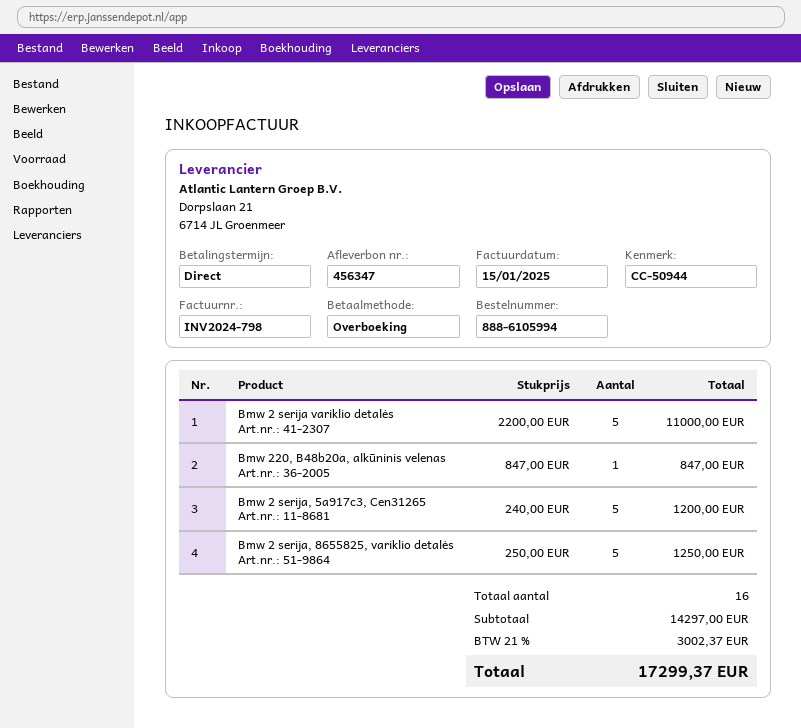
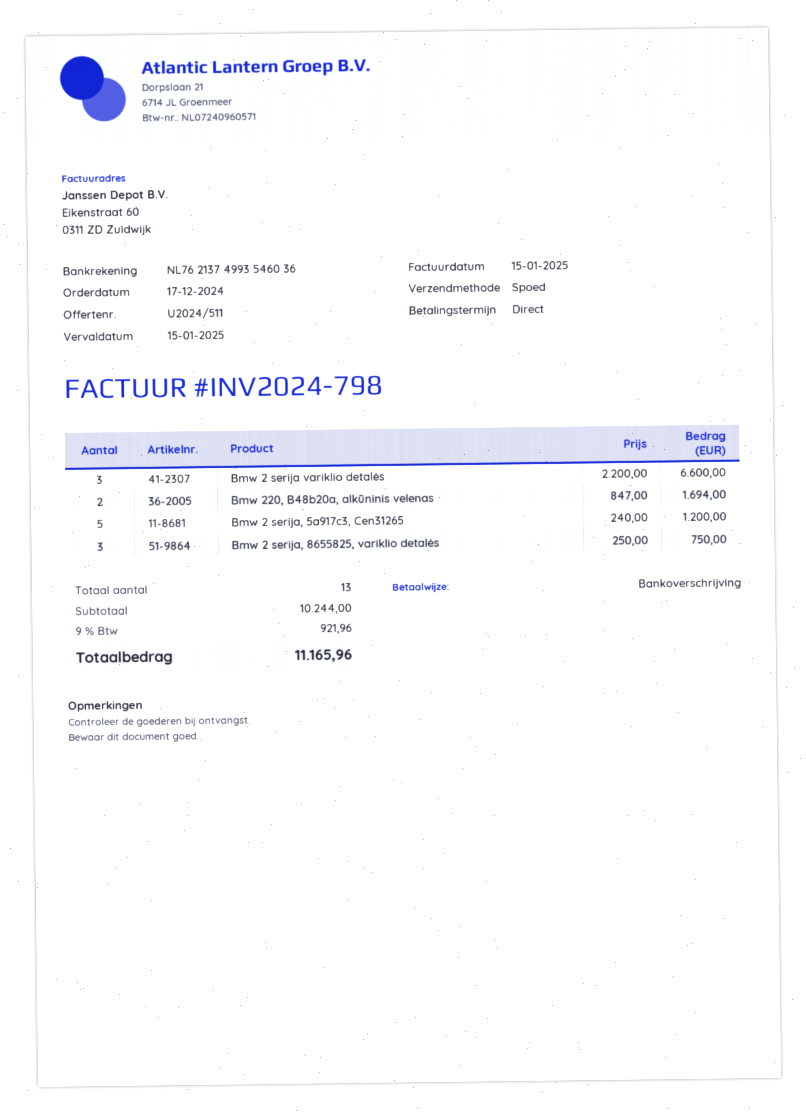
Bmw 2 serija variklio detalės: 5 x 2200.00 = 11000.00 -> 3 x 2200.00 = 6600.00
Bmw 220, B48b20a, alkūninis velenas: 1 x 847.00 = 847.00 -> 2 x 847.00 = 1694.00
Bmw 2 serija, 8655825, variklio detalės: 5 x 250.00 = 1250.00 -> 3 x 250.00 = 750.00
total quantity: 16 -> 13
subtotal: 14297.00 -> 10244.00
tax: 21% = 3002.37 -> 9% = 921.96
total: 17299.37 -> 11165.96

